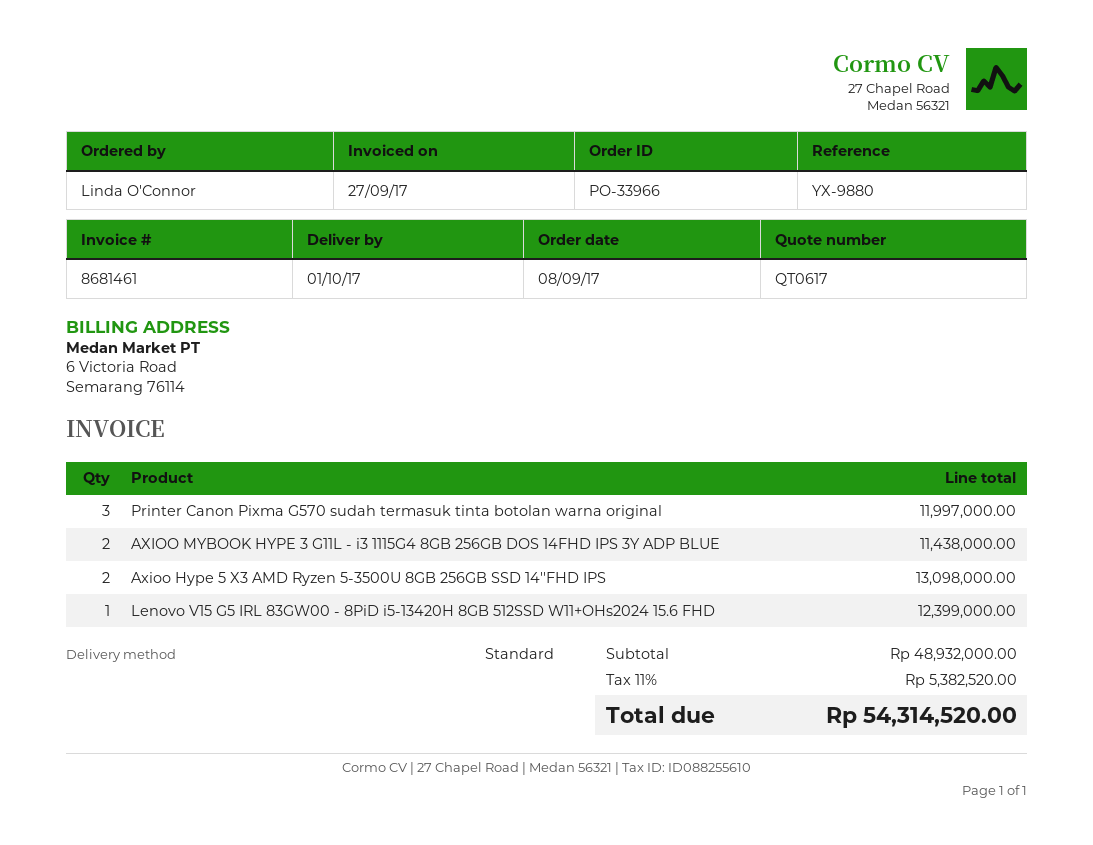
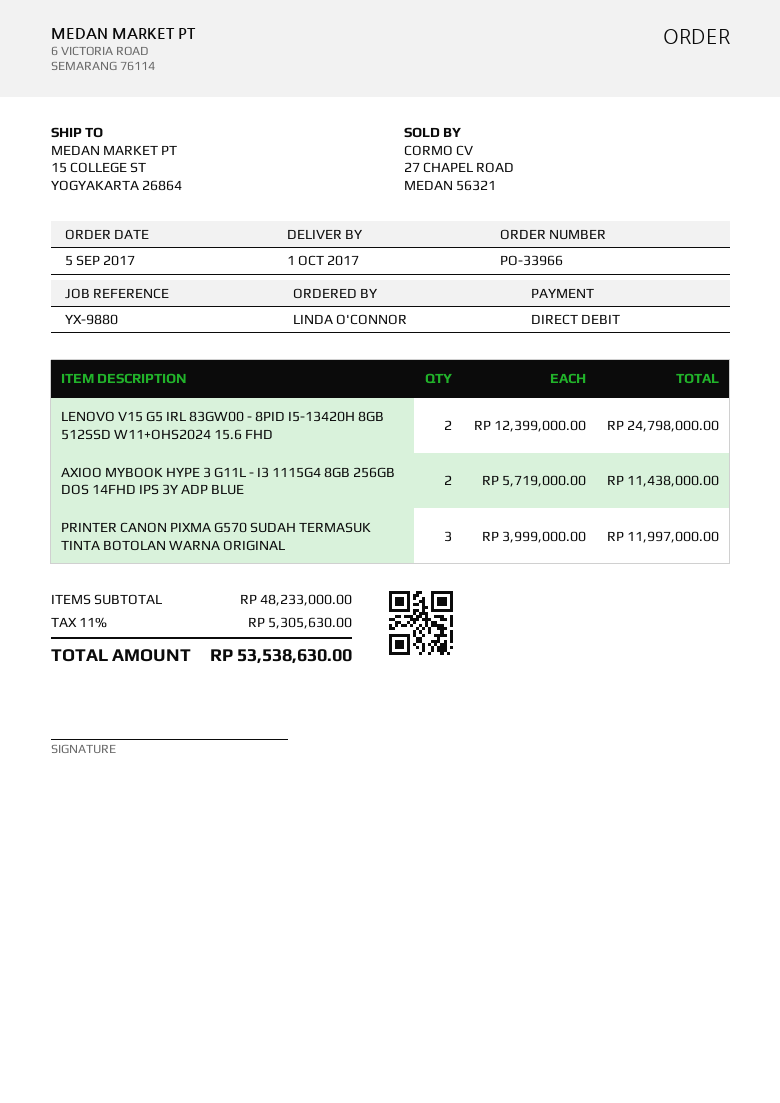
order date: 2017-09-08 -> 2017-09-05
Axioo Hype 5 X3 AMD Ryzen 5-3500U 8GB 256GB SSD 14''FHD IPS: 2 for 13098000.00 -> none
Lenovo V15 G5 IRL 83GW00 - 8PiD i5-13420H 8GB 512SSD W11+OHs2024 15.6 FHD: 1 for 12399000.00 -> 2 for 24798000.00
subtotal: 48932000.00 -> 48233000.00
tax: 11% = 5382520.00 -> 11% = 5305630.00
total: 54314520.00 -> 53538630.00

